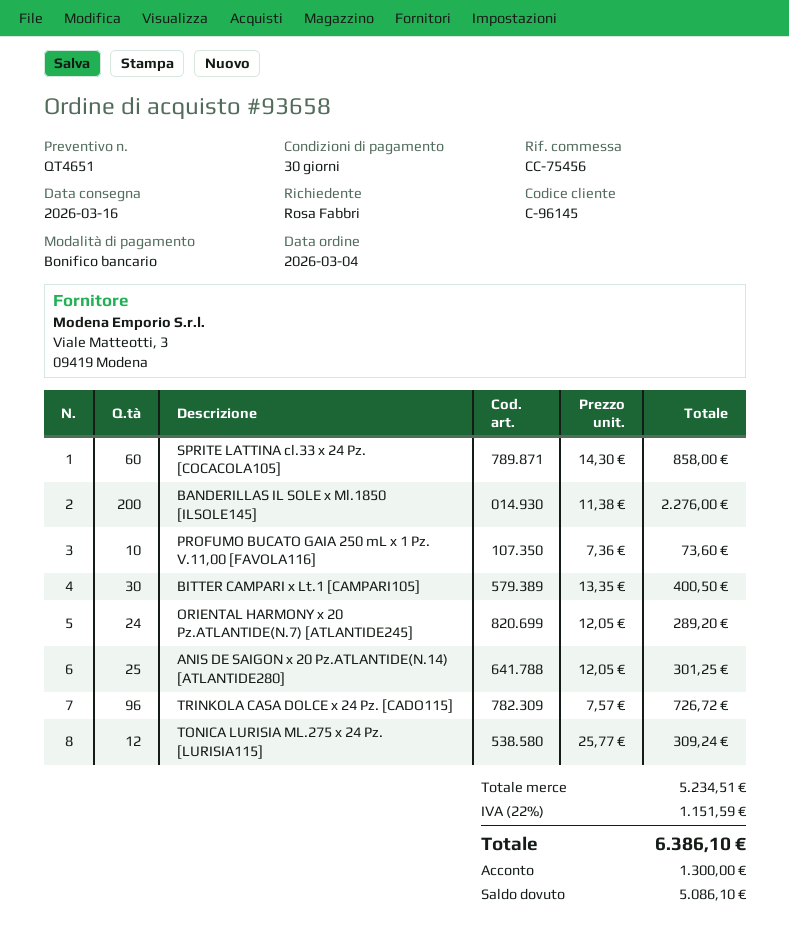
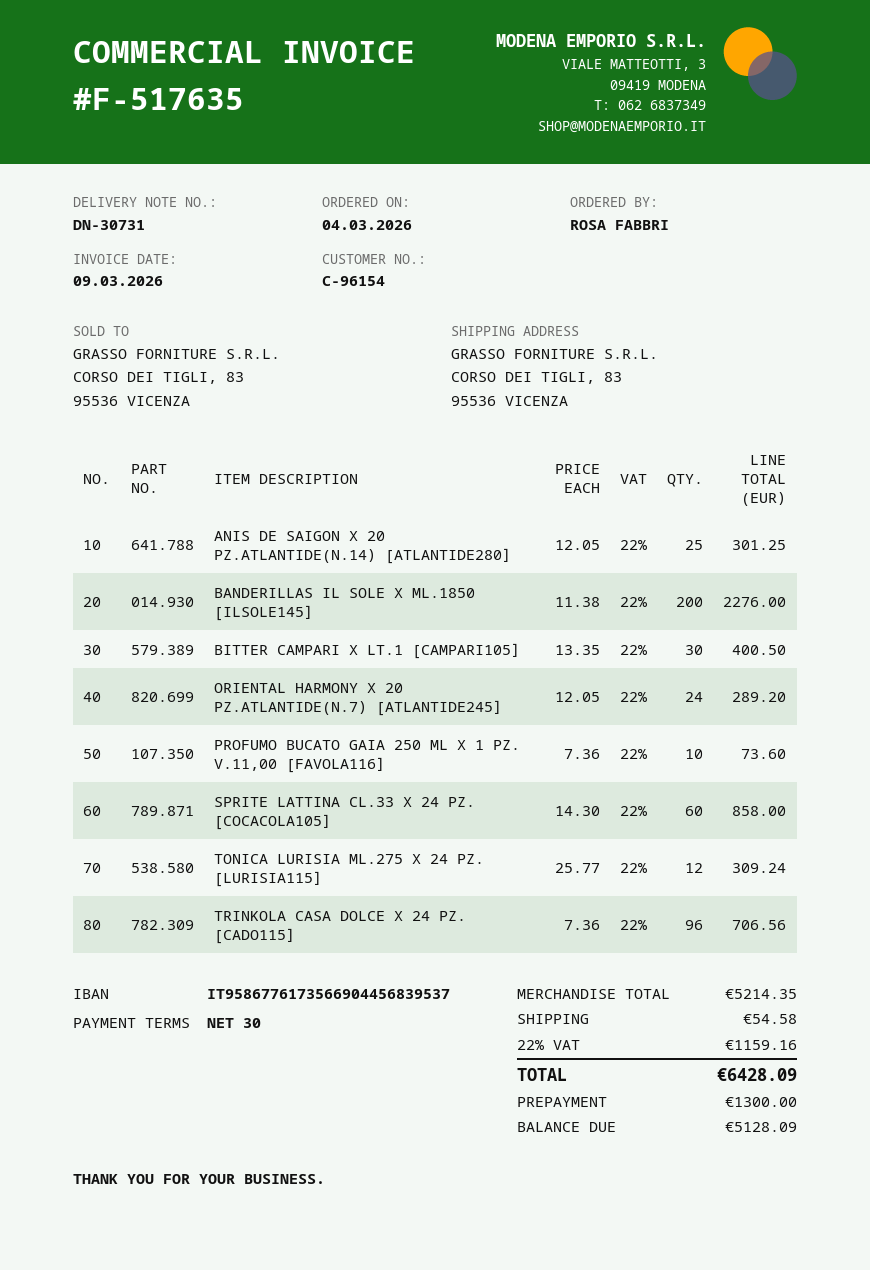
customer number: C-96145 -> C-96154
TRINKOLA CASA DOLCE x 24 Pz. [CADO115]: 96 x 7.57 = 726.72 -> 96 x 7.36 = 706.56
subtotal: 5234.51 -> 5214.35
shipping: none -> 54.58
tax: 22% = 1151.59 -> 22% = 1159.16
total: 6386.10 -> 6428.09
balance: 5086.10 -> 5128.09

